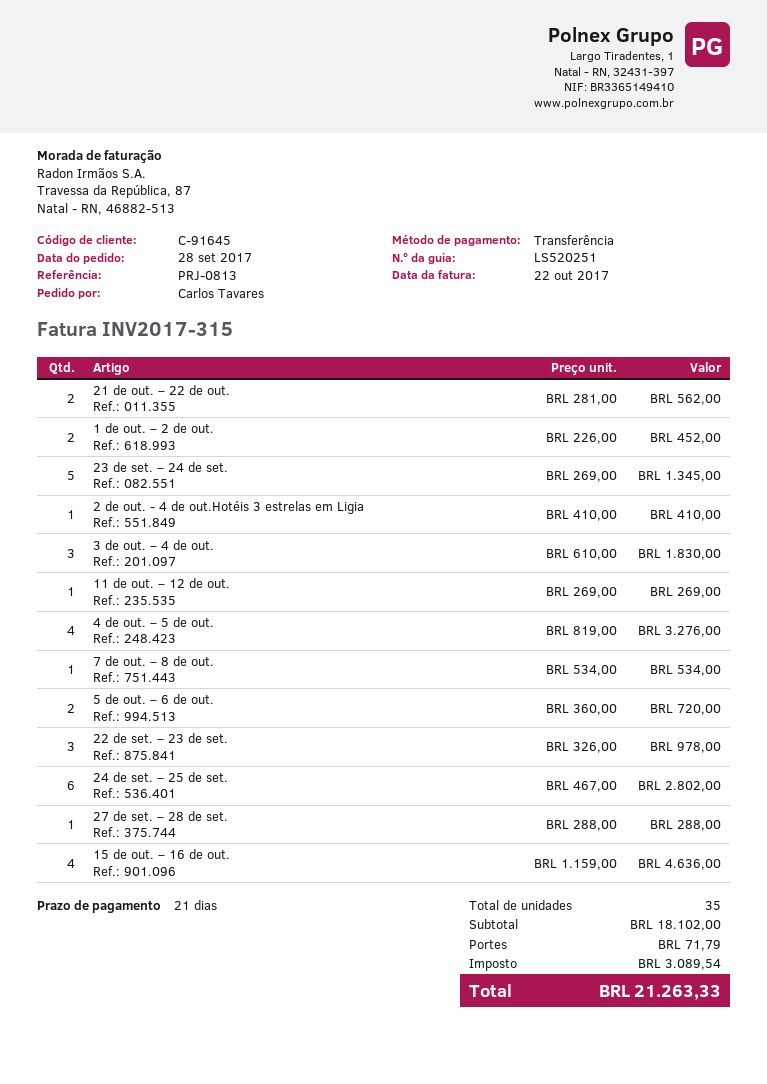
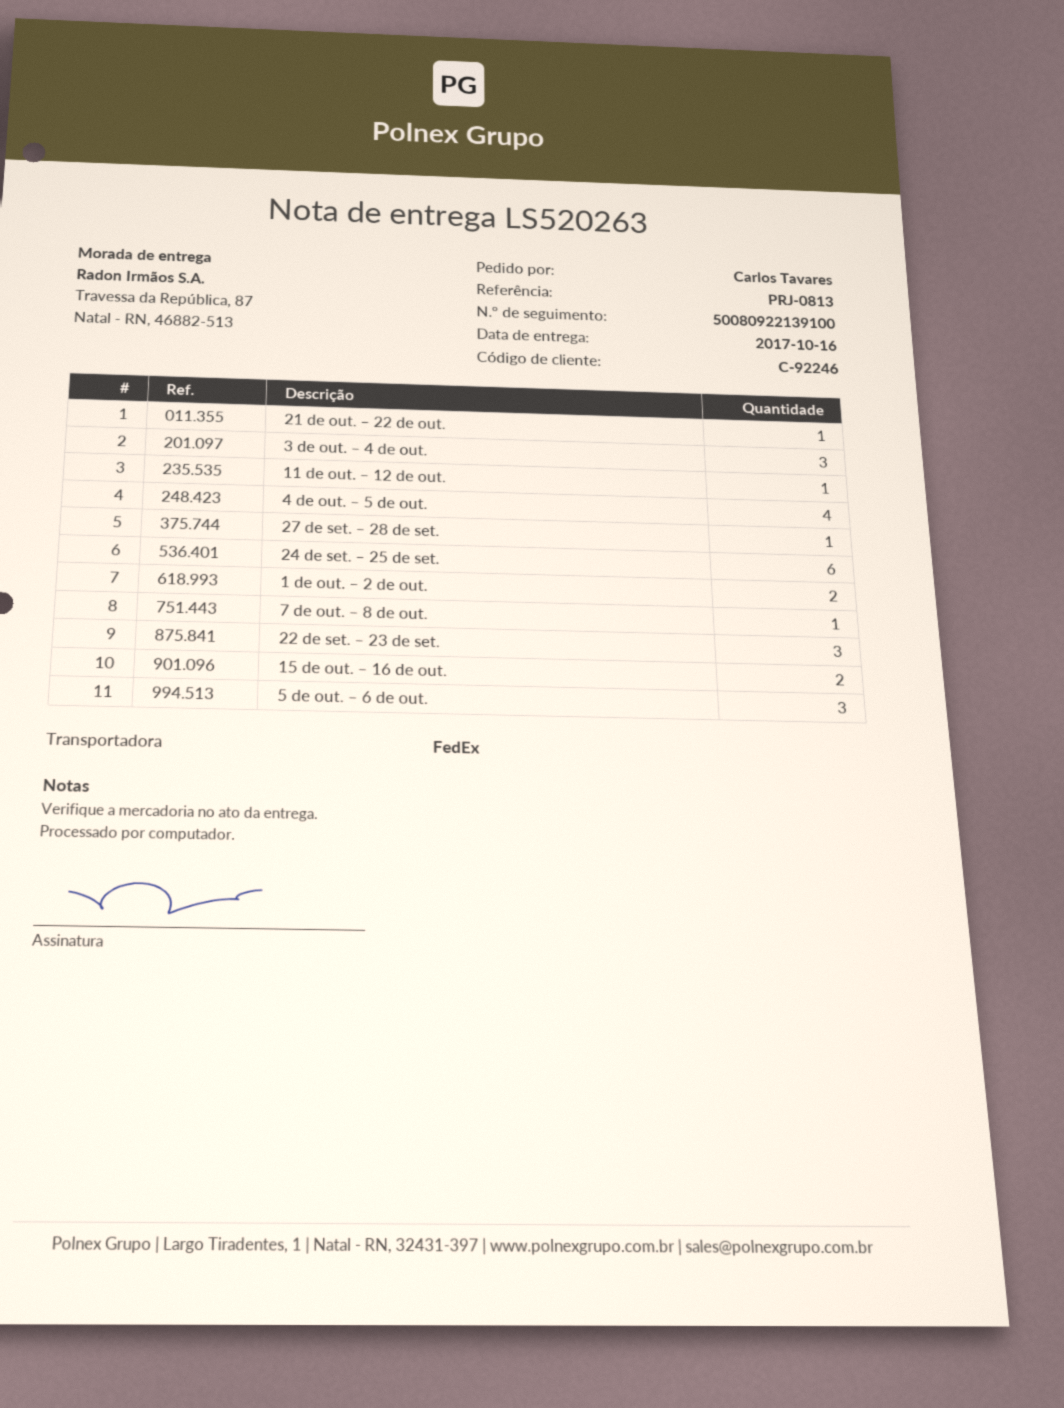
delivery note number: LS520251 -> LS520263
customer number: C-91645 -> C-92246
21 de out. – 22 de out.: 2 -> 1
23 de set. – 24 de set.: 5 -> none
2 de out. - 4 de out.Hotéis 3 estrelas em Ligia: 1 -> none
5 de out. – 6 de out.: 2 -> 3
15 de out. – 16 de out.: 4 -> 2

